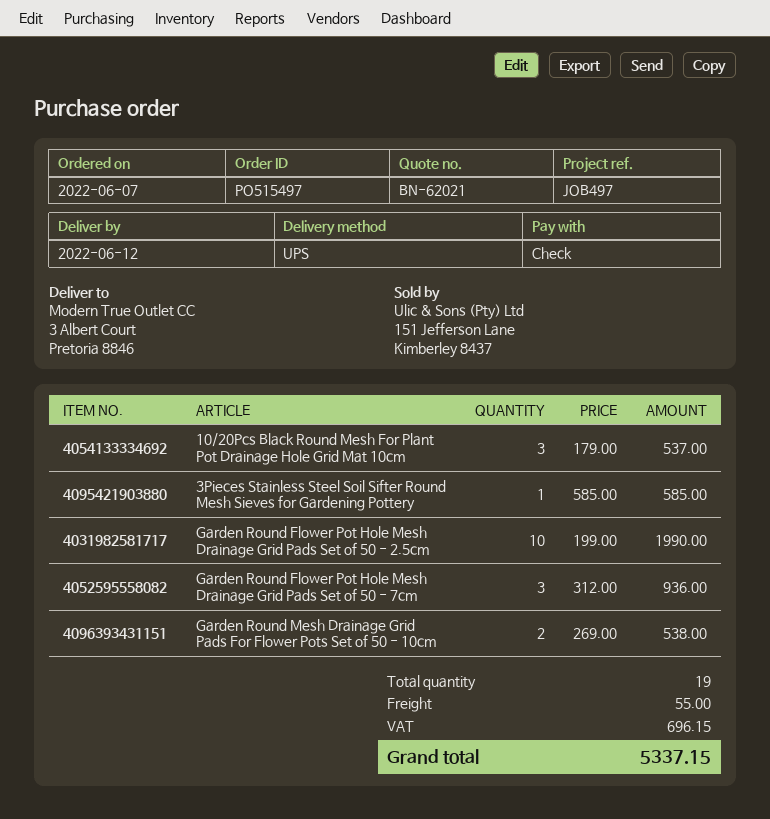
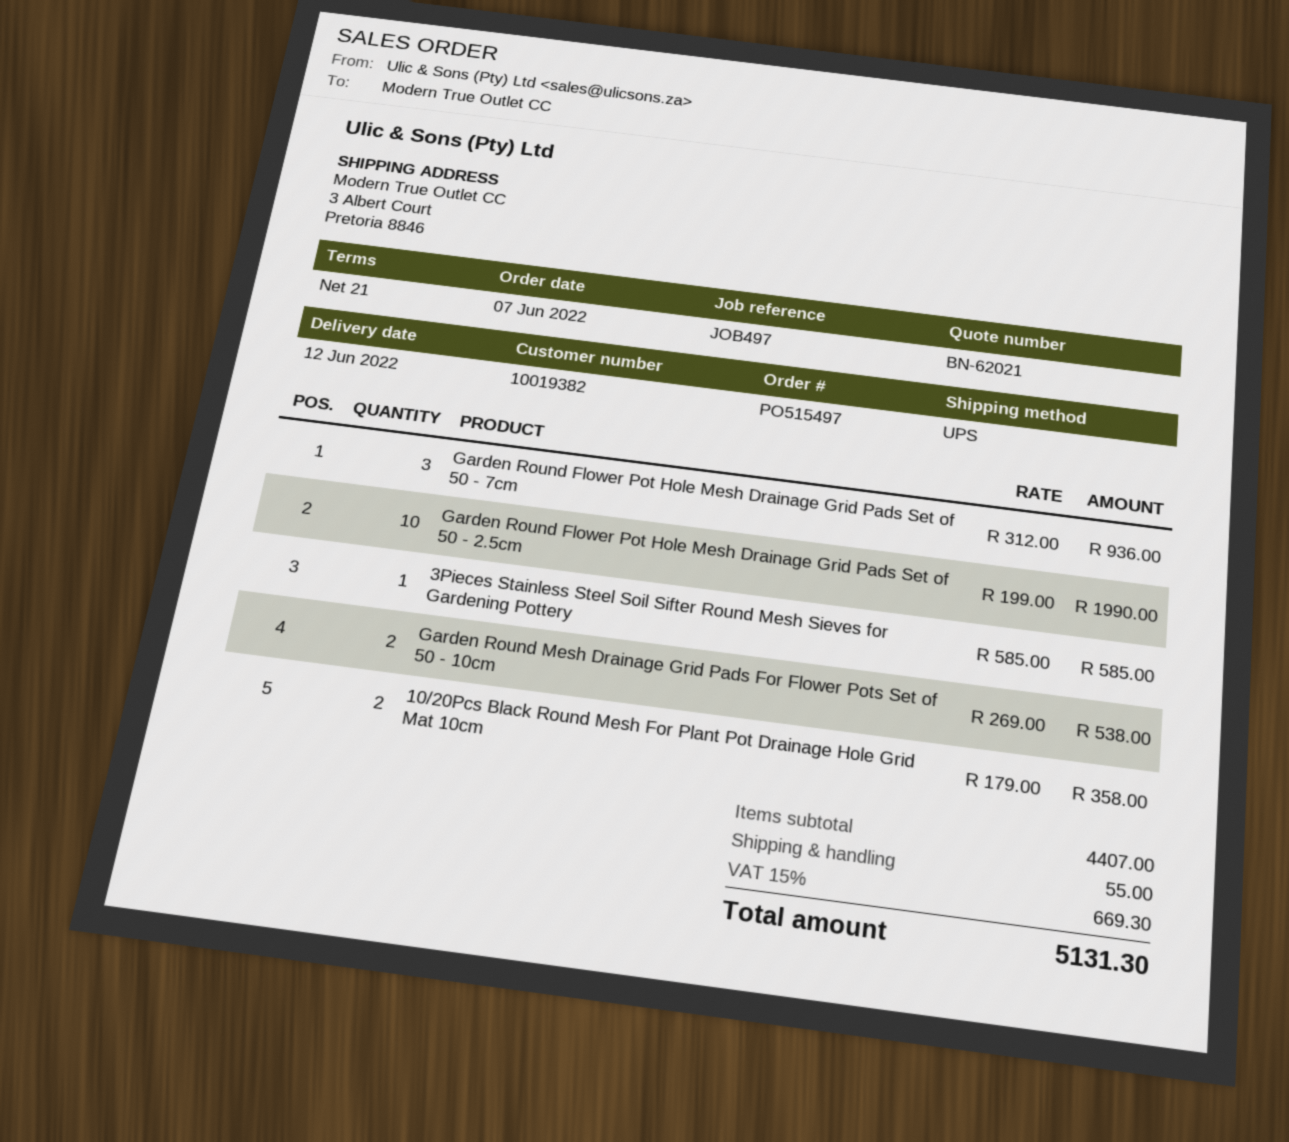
10/20Pcs Black Round Mesh For Plant Pot Drainage Hole Grid Mat 10cm: 3 x 179.00 = 537.00 -> 2 x 179.00 = 358.00
tax: 696.15 -> 669.30
total: 5337.15 -> 5131.30

